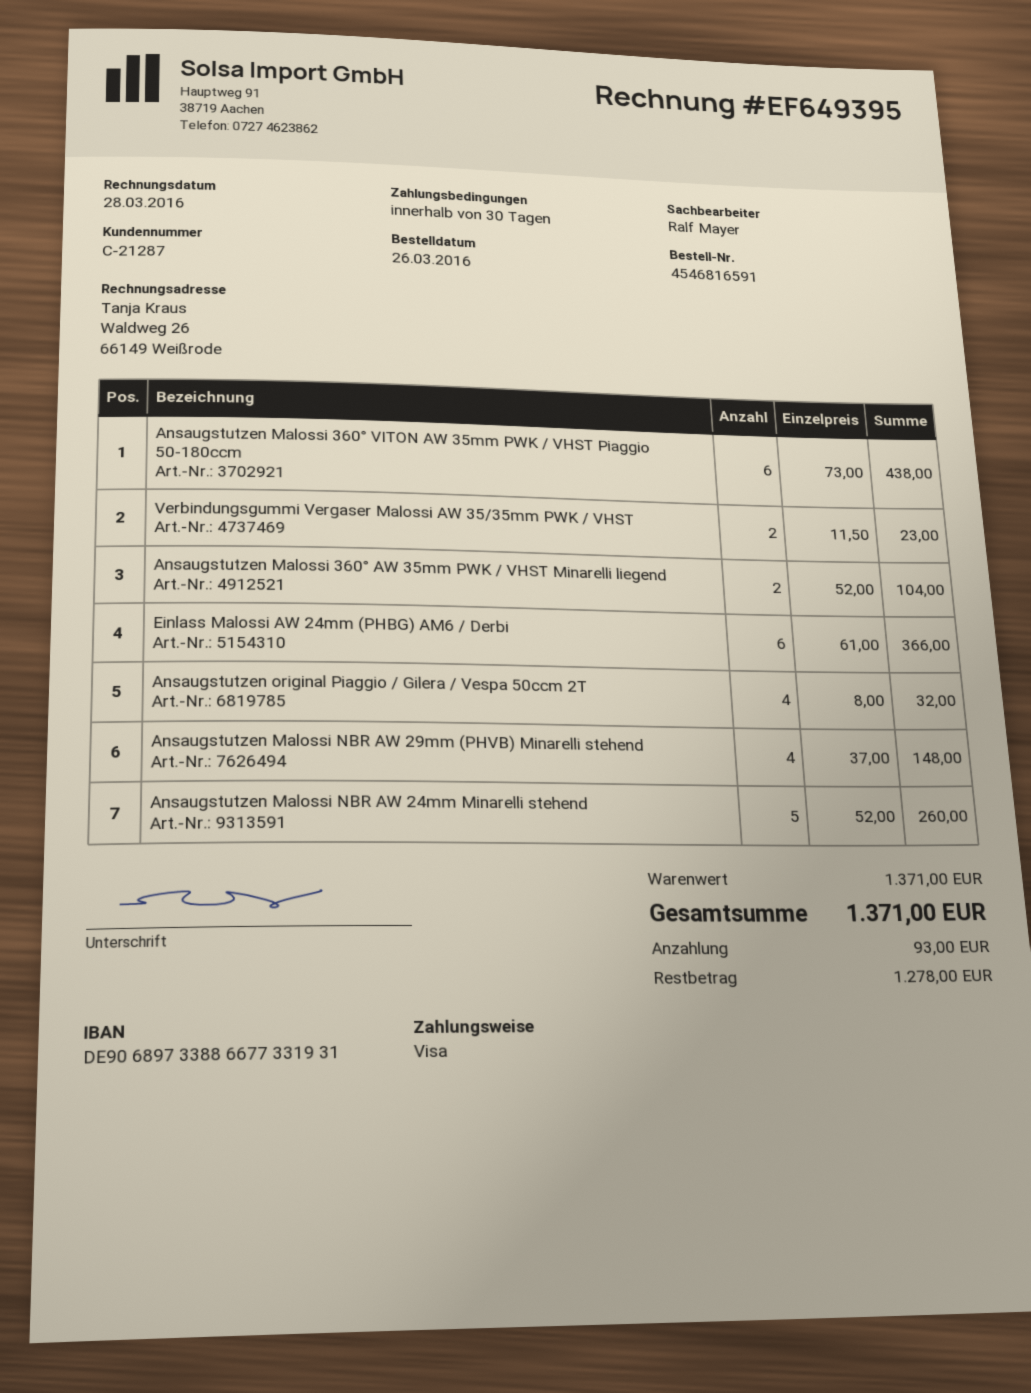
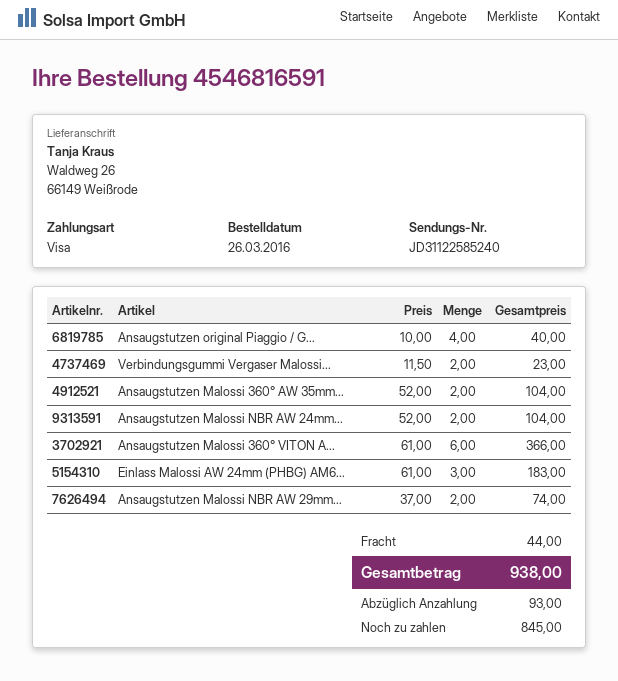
Ansaugstutzen Malossi 360° VITON AW 35mm PWK / VHST Piaggio 50-180ccm: 6 x 73.00 = 438.00 -> 6 x 61.00 = 366.00
Einlass Malossi AW 24mm (PHBG) AM6 / Derbi: 6 x 61.00 = 366.00 -> 3 x 61.00 = 183.00
Ansaugstutzen original Piaggio / Gilera / Vespa 50ccm 2T: 4 x 8.00 = 32.00 -> 4 x 10.00 = 40.00
Ansaugstutzen Malossi NBR AW 29mm (PHVB) Minarelli stehend: 4 x 37.00 = 148.00 -> 2 x 37.00 = 74.00
Ansaugstutzen Malossi NBR AW 24mm Minarelli stehend: 5 x 52.00 = 260.00 -> 2 x 52.00 = 104.00
shipping: none -> 44.00
total: 1371.00 -> 938.00
balance: 1278.00 -> 845.00

